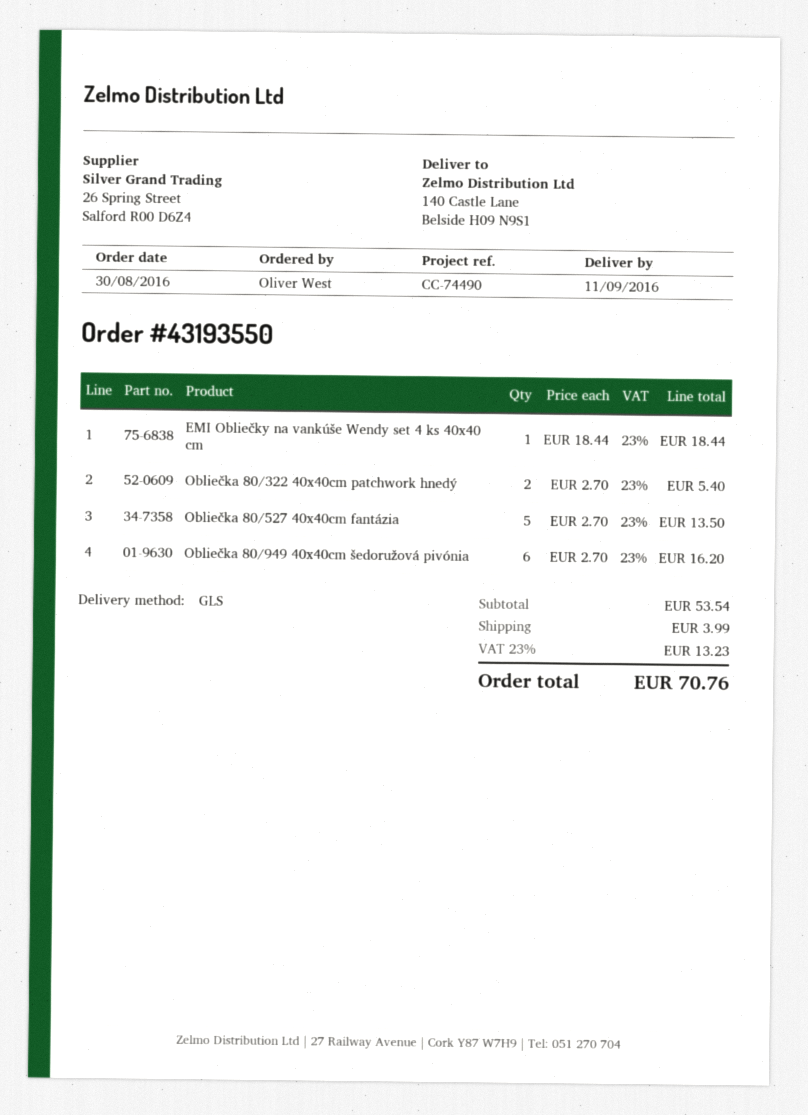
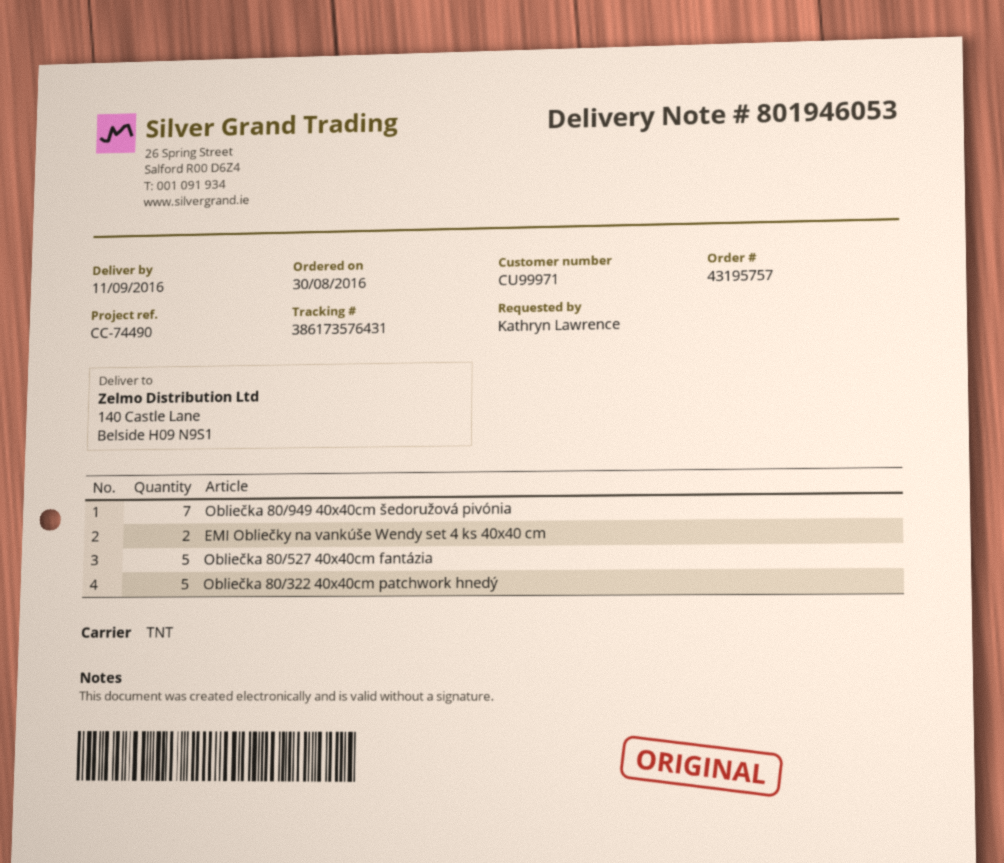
order number: 43193550 -> 43195757
ordered by: Oliver West -> Kathryn Lawrence
shipping method: GLS -> TNT
EMI Obliečky na vankúše Wendy set 4 ks 40x40 cm: 1 -> 2
Obliečka 80/322 40x40cm patchwork hnedý: 2 -> 5
Obliečka 80/949 40x40cm šedoružová pivónia: 6 -> 7

